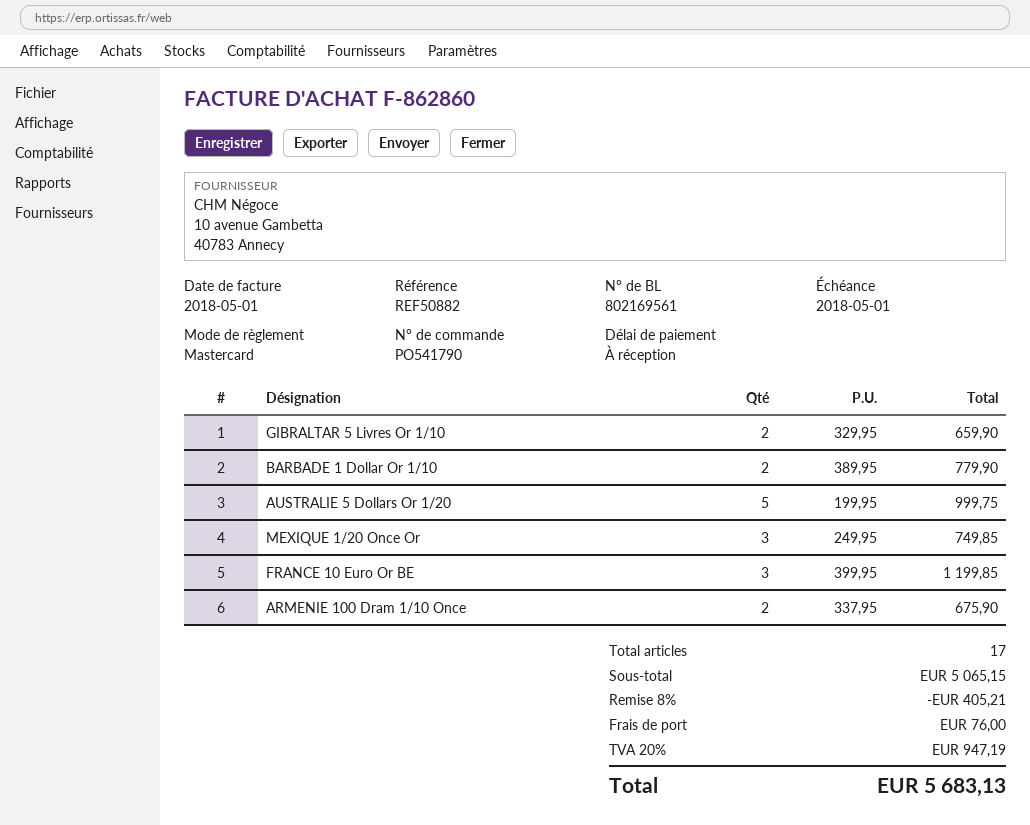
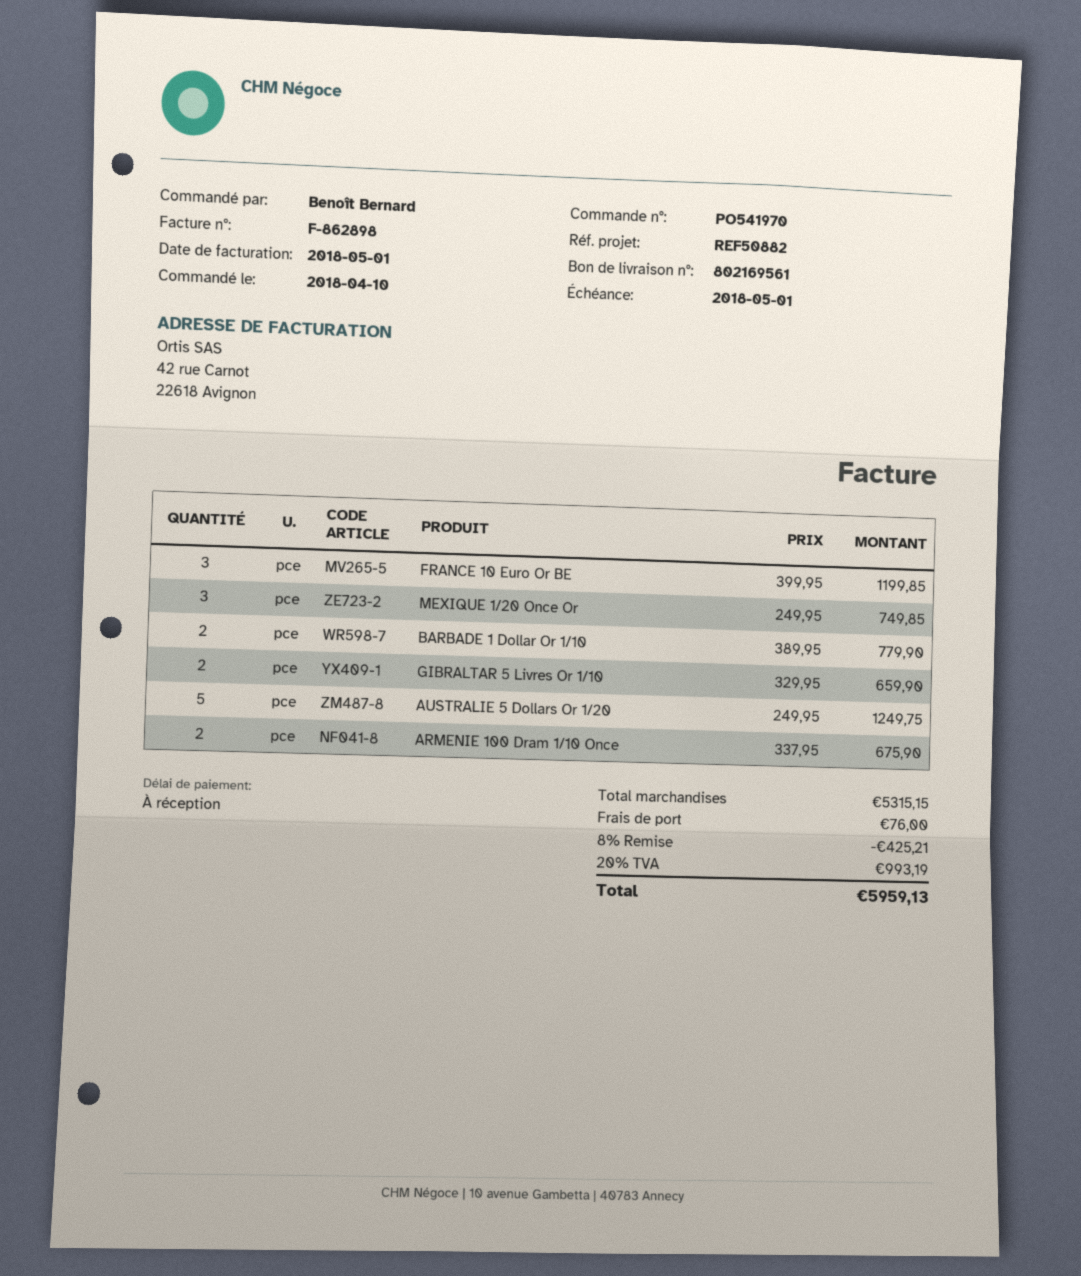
order number: PO541790 -> PO541970
invoice number: F-862860 -> F-862898
AUSTRALIE 5 Dollars Or 1/20: 5 x 199.95 = 999.75 -> 5 x 249.95 = 1249.75
subtotal: 5065.15 -> 5315.15
discount: 8% = 405.21 -> 8% = 425.21
tax: 20% = 947.19 -> 20% = 993.19
total: 5683.13 -> 5959.13

